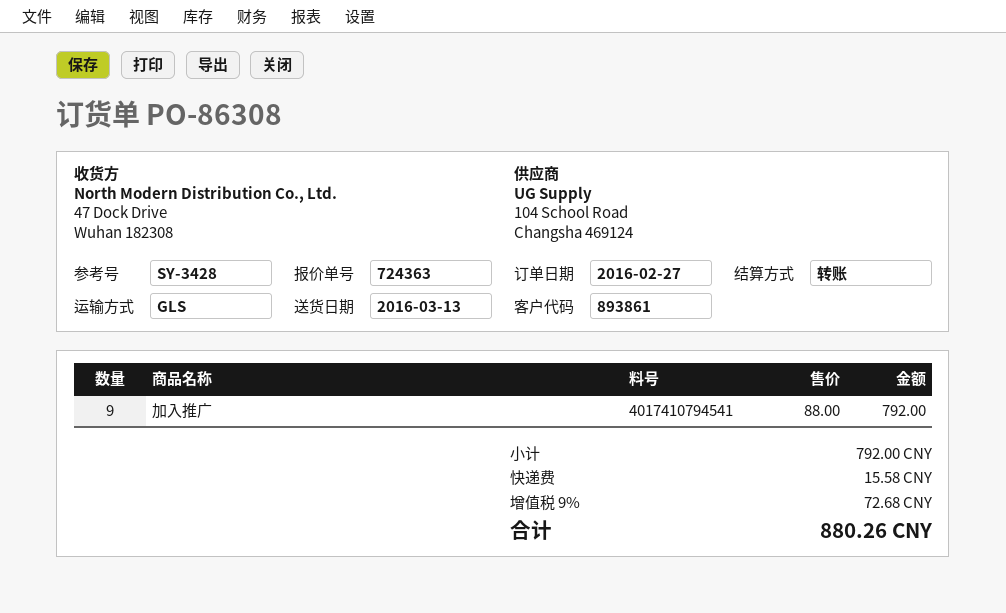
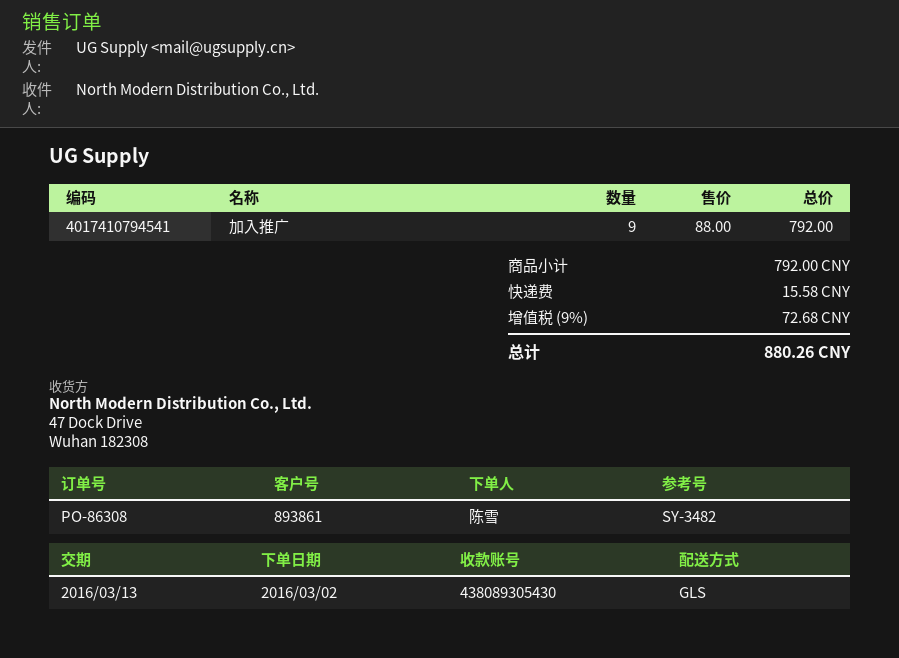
order date: 2016-02-27 -> 2016-03-02
reference: SY-3428 -> SY-3482

